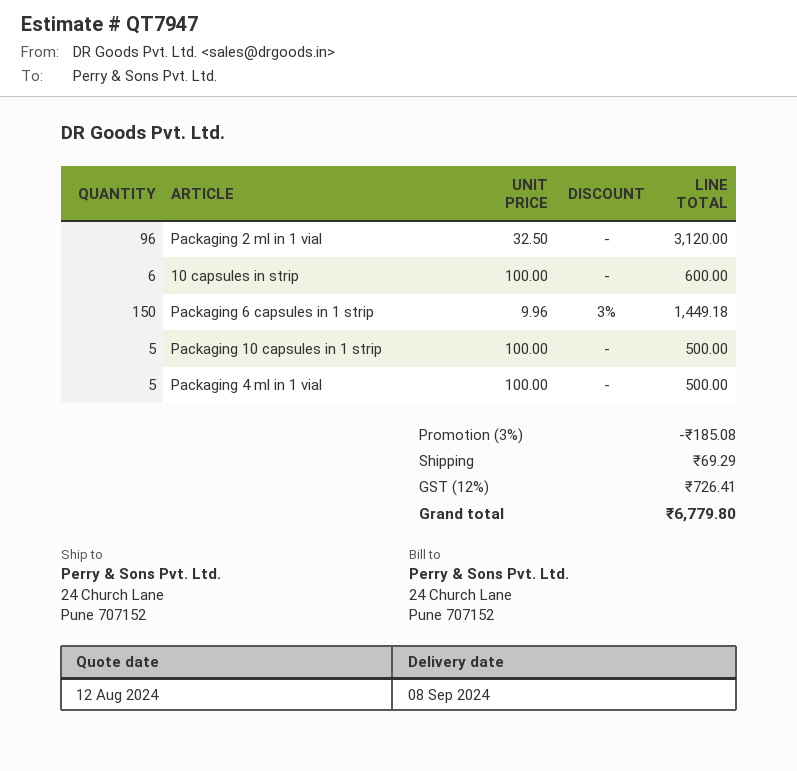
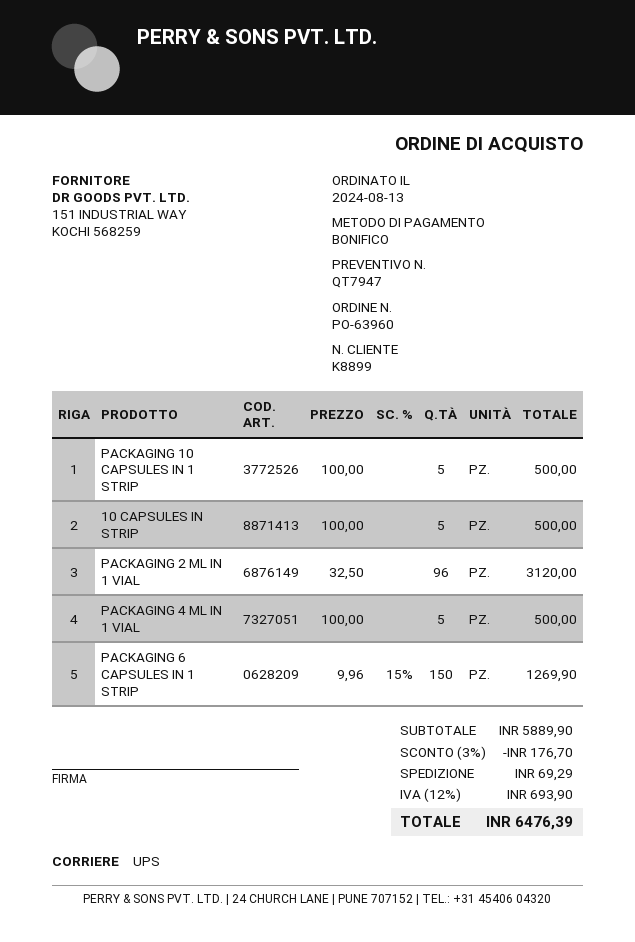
10 capsules in strip: 6 x 100.00 = 600.00 -> 5 x 100.00 = 500.00
Packaging 6 capsules in 1 strip: 150 x 9.96 - 3% = 1449.18 -> 150 x 9.96 - 15% = 1269.90
discount: 3% = 185.08 -> 3% = 176.70
tax: 12% = 726.41 -> 12% = 693.90
total: 6779.80 -> 6476.39

